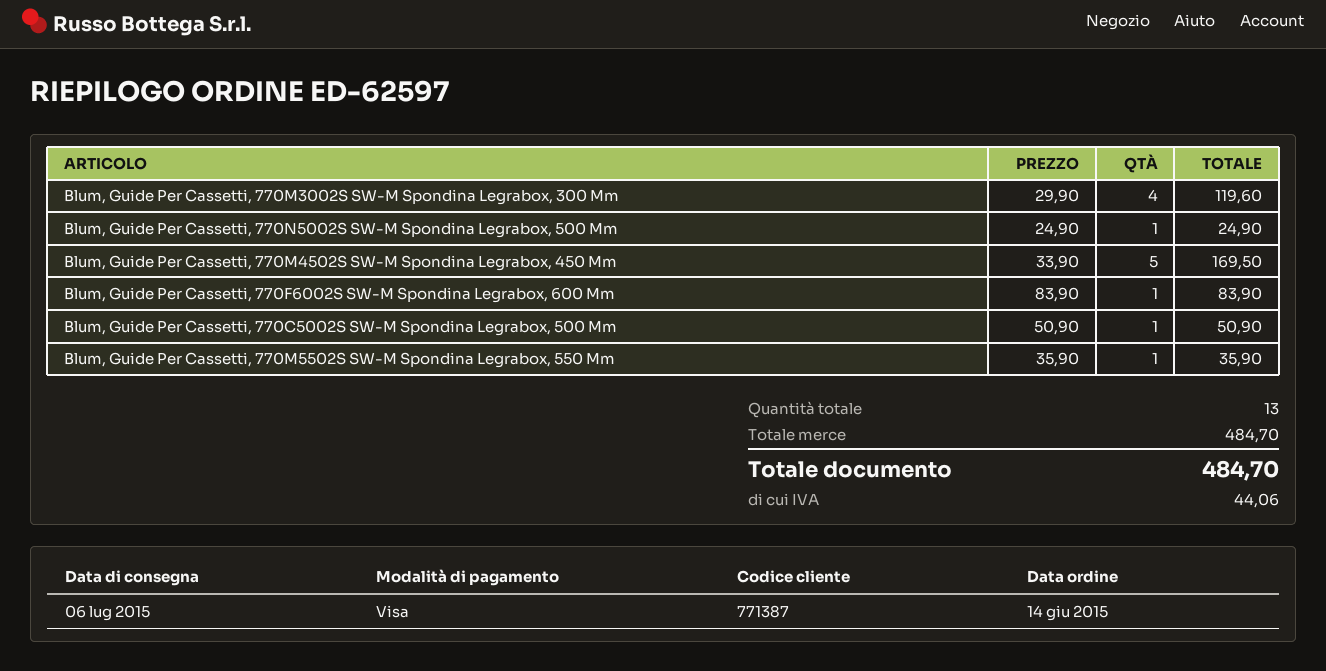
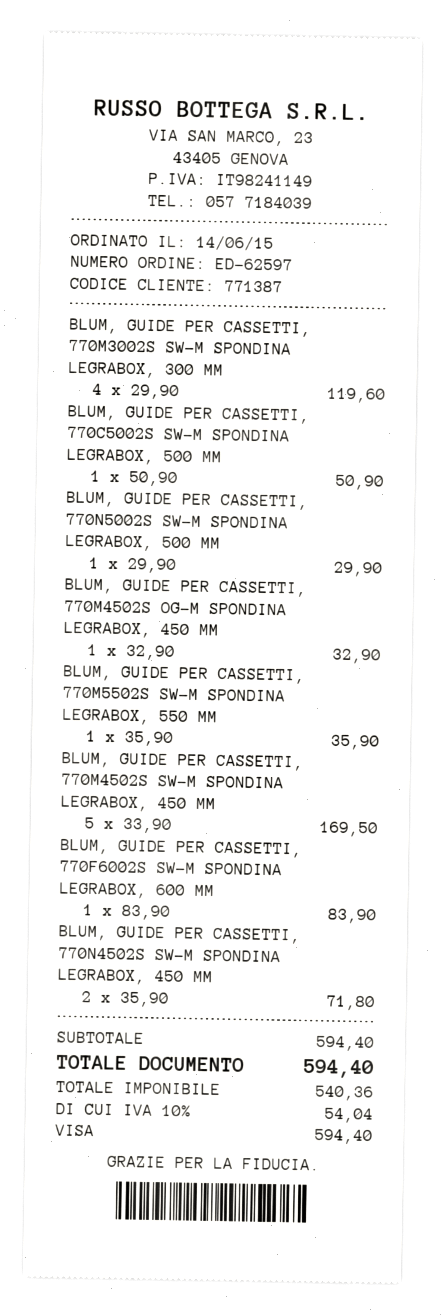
Blum, Guide Per Cassetti, 770N5002S SW-M Spondina Legrabox, 500 Mm: 1 x 24.90 = 24.90 -> 1 x 29.90 = 29.90
BLUM, GUIDE PER CASSETTI, 770M4502S OG-M SPONDINA LEGRABOX, 450 MM: none -> 1 x 32.90 = 32.90
BLUM, GUIDE PER CASSETTI, 770N4502S SW-M SPONDINA LEGRABOX, 450 MM: none -> 2 x 35.90 = 71.80
subtotal: 484.70 -> 594.40
tax: 44.06 -> 54.04
total: 484.70 -> 594.40

